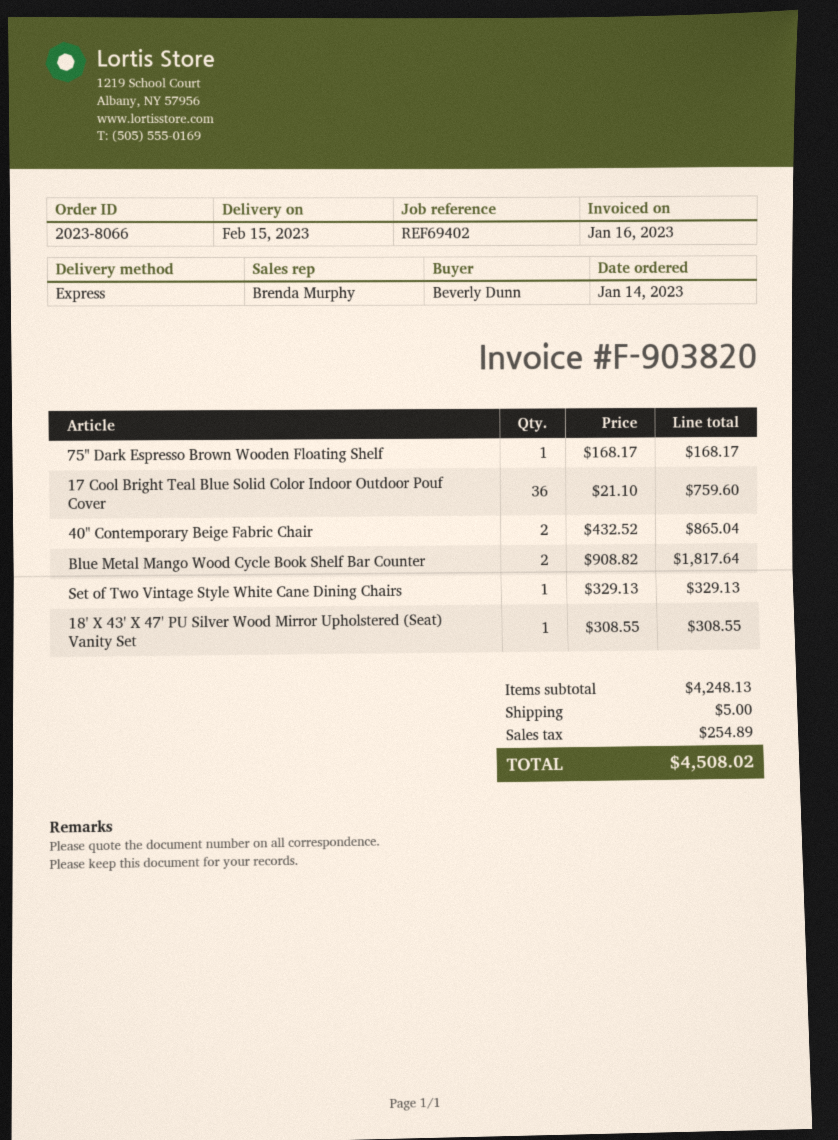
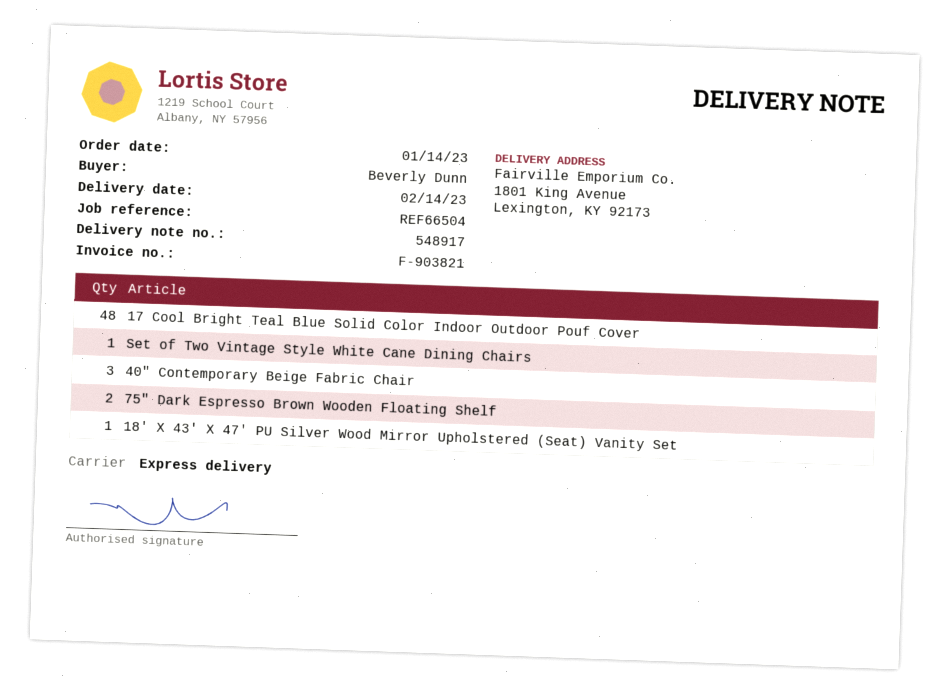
delivery date: 2023-02-15 -> 2023-02-14
invoice number: F-903820 -> F-903821
reference: REF69402 -> REF66504
75" Dark Espresso Brown Wooden Floating Shelf: 1 -> 2
17 Cool Bright Teal Blue Solid Color Indoor Outdoor Pouf Cover: 36 -> 48
40" Contemporary Beige Fabric Chair: 2 -> 3
Blue Metal Mango Wood Cycle Book Shelf Bar Counter: 2 -> none

